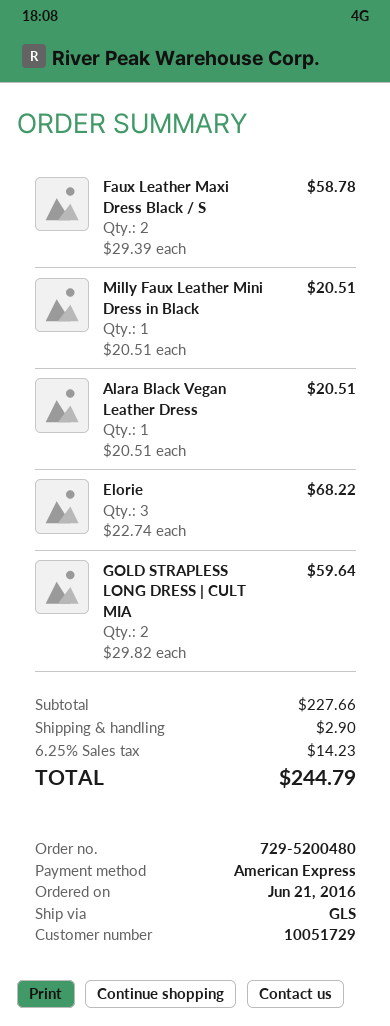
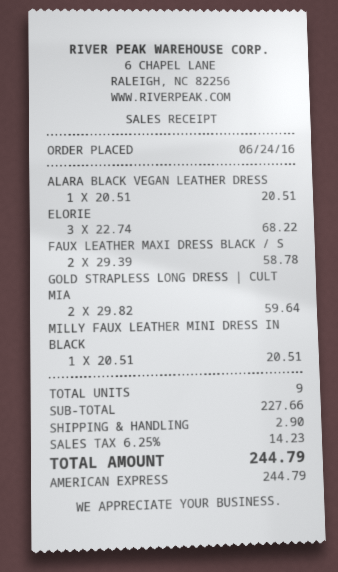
order date: 2016-06-21 -> 2016-06-24

